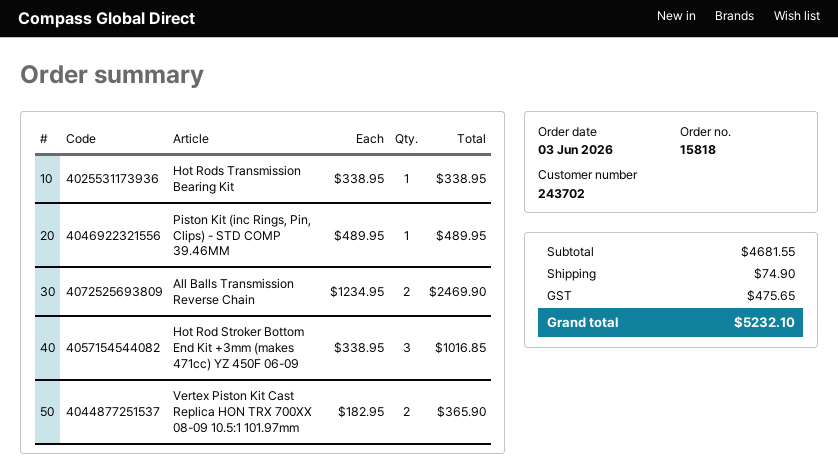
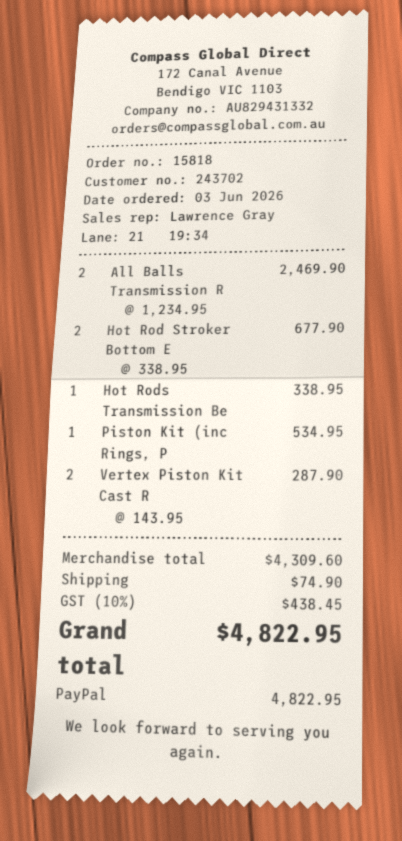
Piston Kit (inc Rings, Pin, Clips) - STD COMP 39.46MM: 1 x 489.95 = 489.95 -> 1 x 534.95 = 534.95
Hot Rod Stroker Bottom End Kit +3mm (makes 471cc) YZ 450F 06-09: 3 x 338.95 = 1016.85 -> 2 x 338.95 = 677.90
Vertex Piston Kit Cast Replica HON TRX 700XX 08-09 10.5:1 101.97mm: 2 x 182.95 = 365.90 -> 2 x 143.95 = 287.90
subtotal: 4681.55 -> 4309.60
tax: 475.65 -> 438.45
total: 5232.10 -> 4822.95

